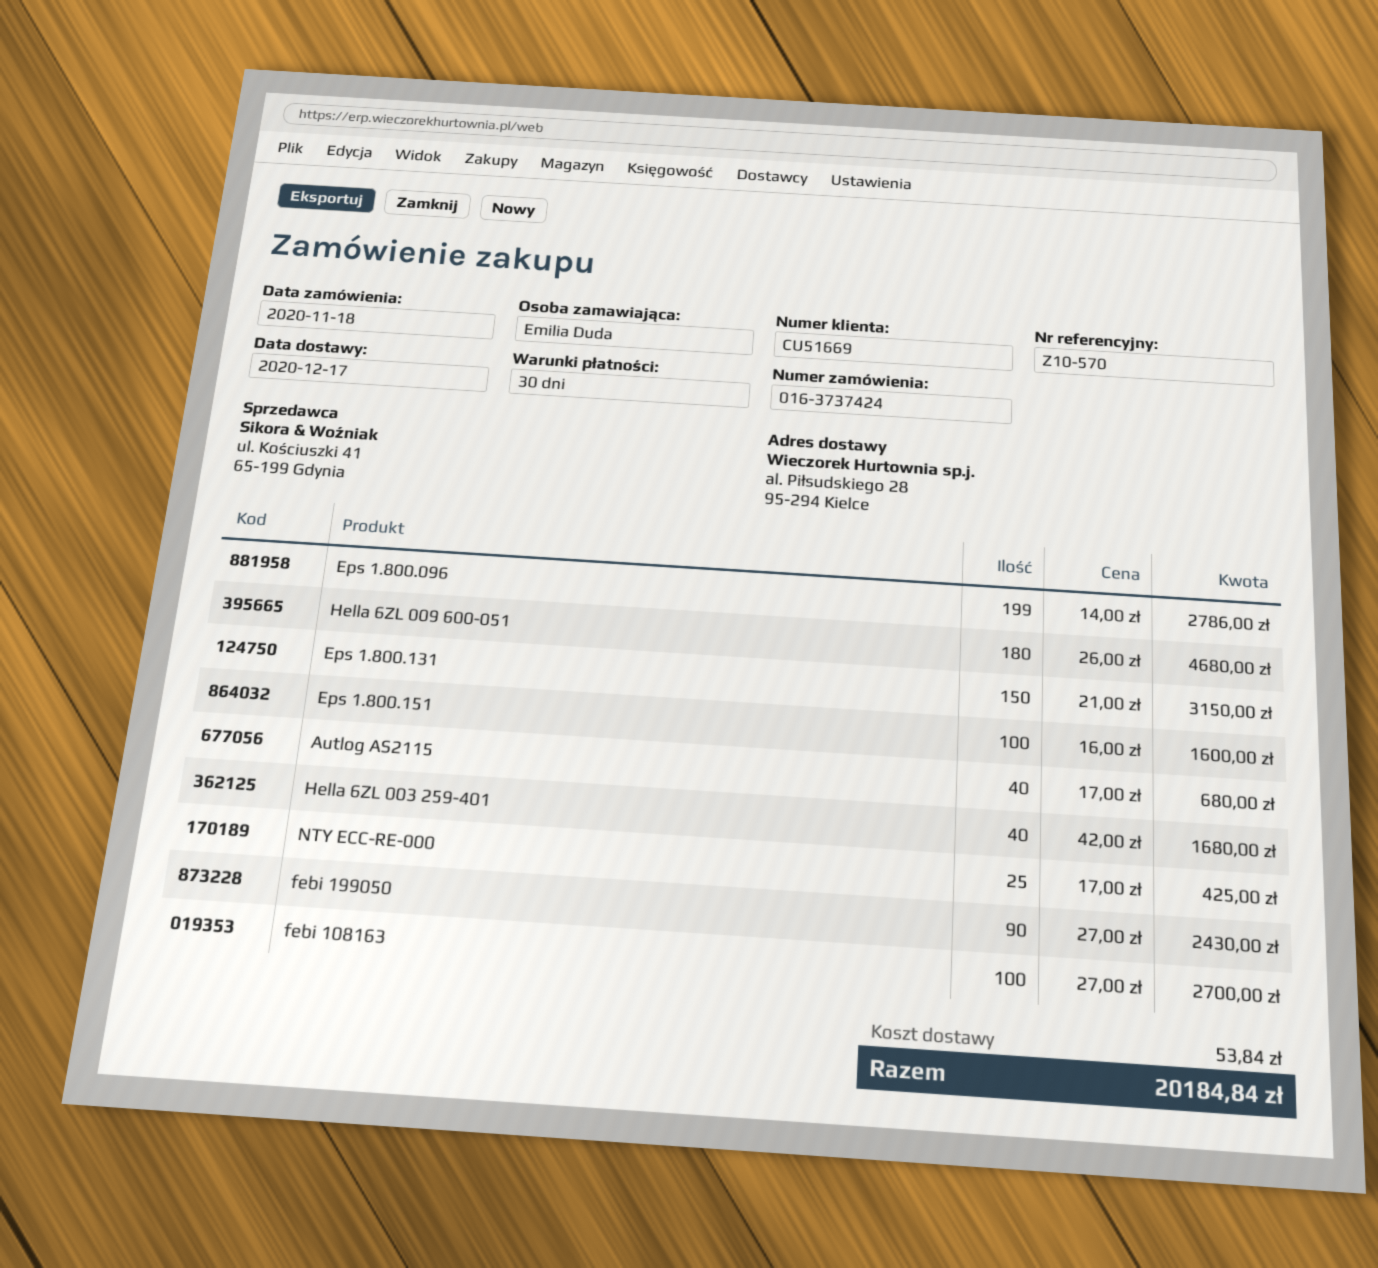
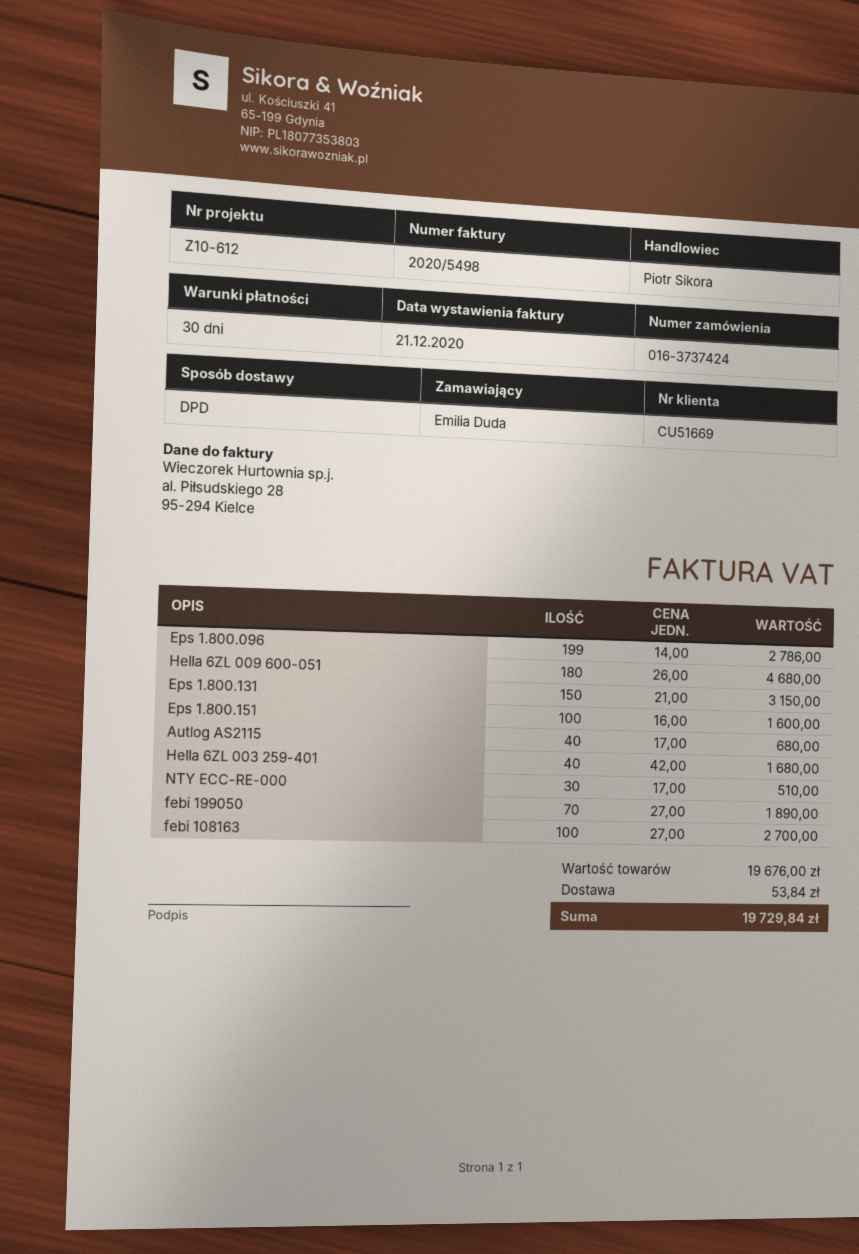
reference: Z10-570 -> Z10-612
NTY ECC-RE-000: 25 x 17.00 = 425.00 -> 30 x 17.00 = 510.00
febi 199050: 90 x 27.00 = 2430.00 -> 70 x 27.00 = 1890.00
total: 20184.84 -> 19729.84

